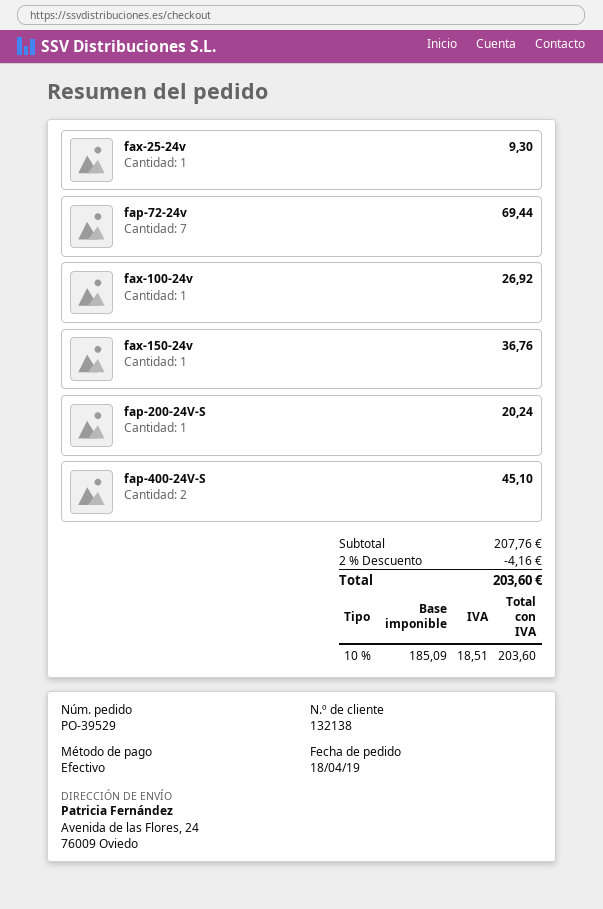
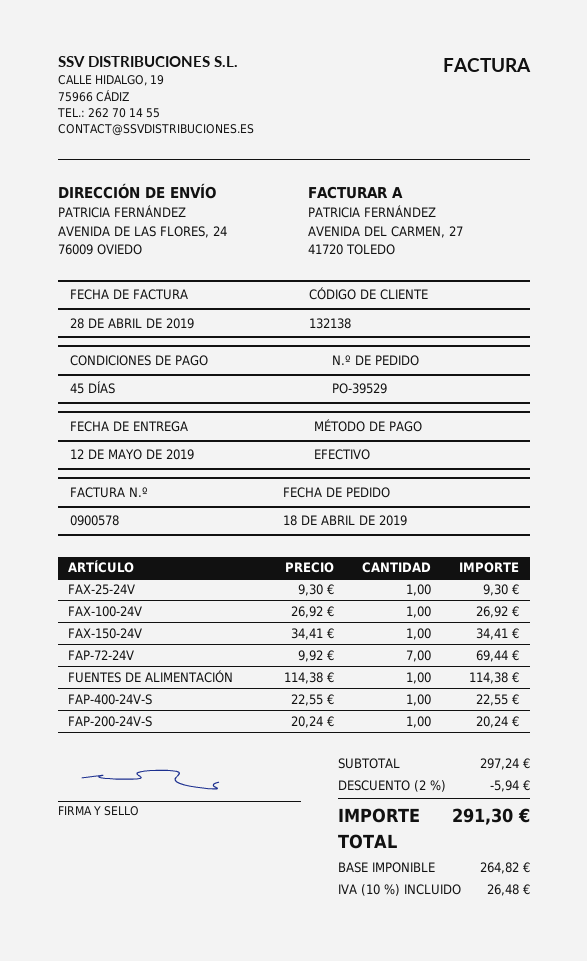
fax-150-24v: 1 for 36.76 -> 1 for 34.41
fap-400-24V-S: 2 for 45.10 -> 1 for 22.55
FUENTES DE ALIMENTACIÓN: none -> 1 for 114.38
subtotal: 207.76 -> 297.24
discount: 2% = 4.16 -> 2% = 5.94
net: 185.09 -> 264.82
tax: 10% = 18.51 -> 10% = 26.48
total: 203.60 -> 291.30

